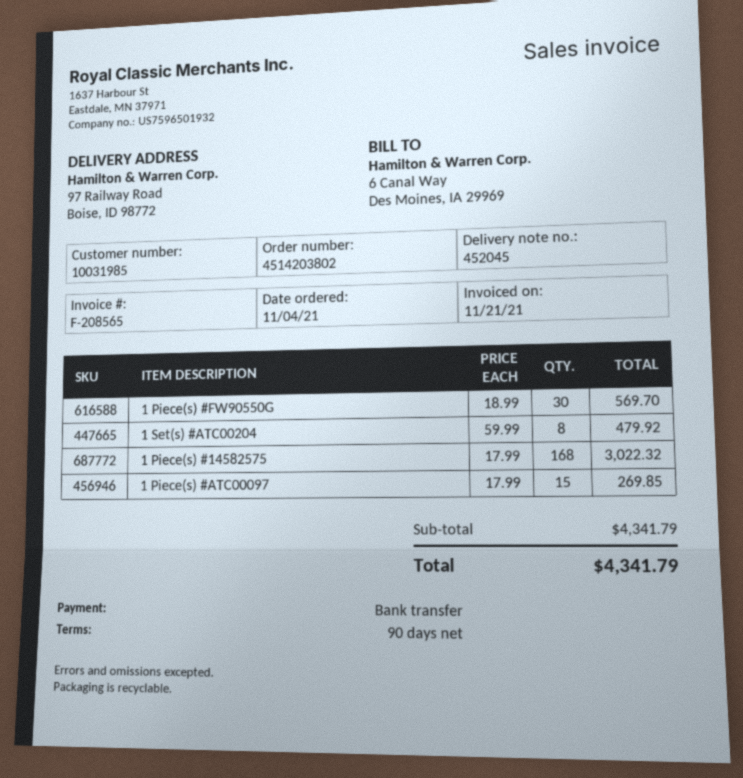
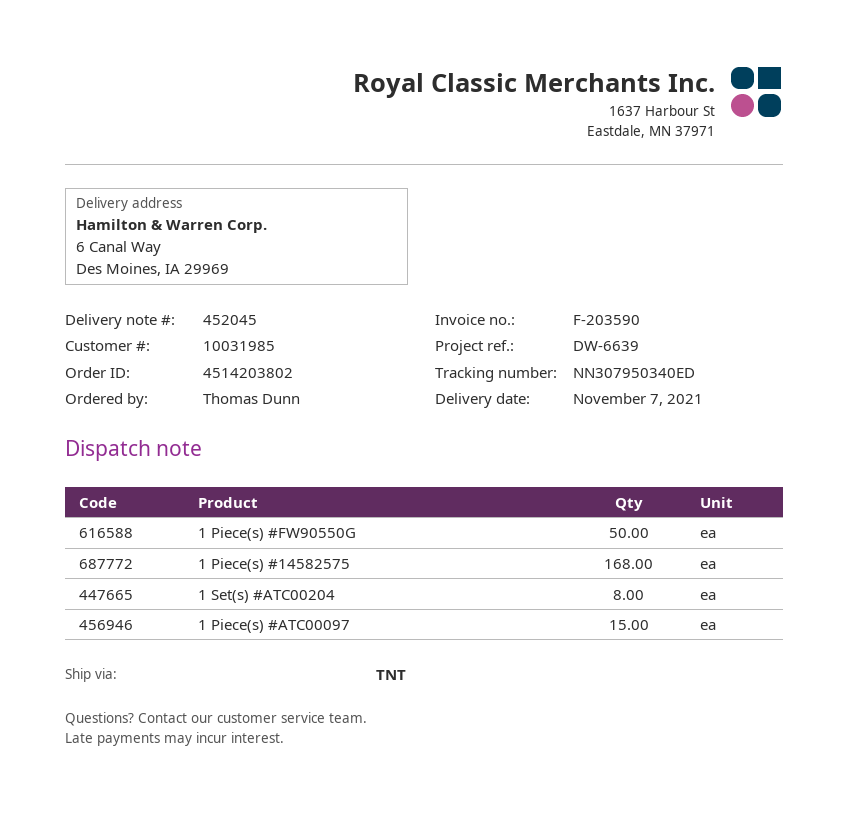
invoice number: F-208565 -> F-203590
ship to: 97 Railway Road, Boise, ID 98772 -> 6 Canal Way, Des Moines, IA 29969
1 Piece(s) #FW90550G: 30 -> 50

